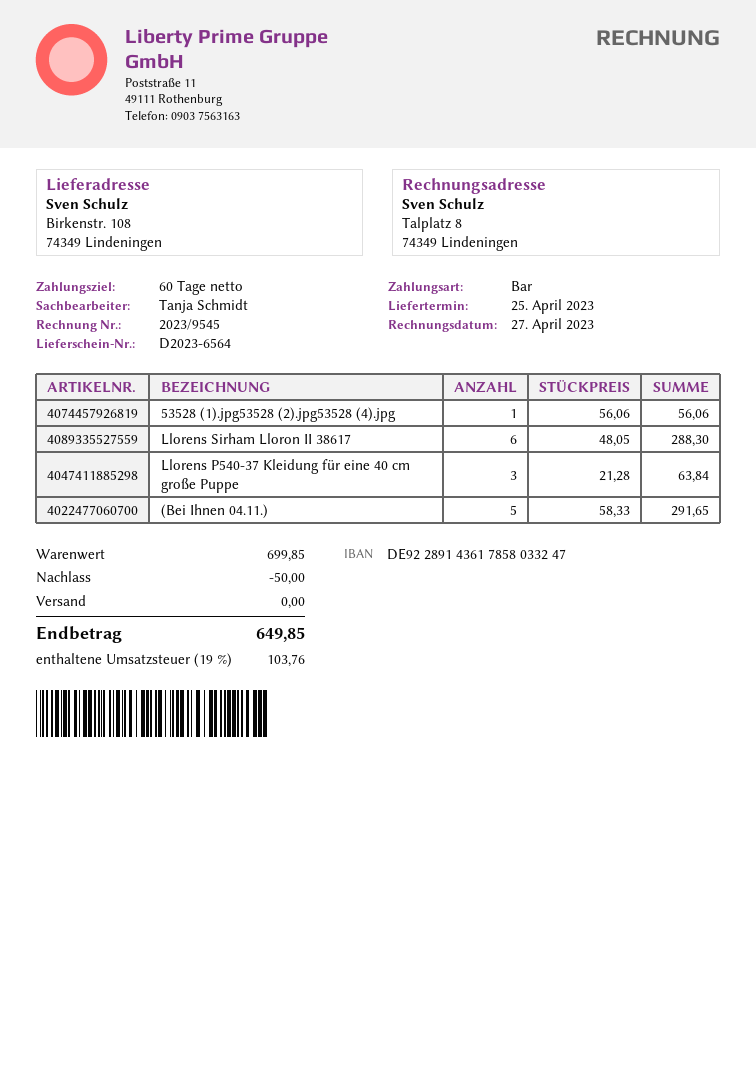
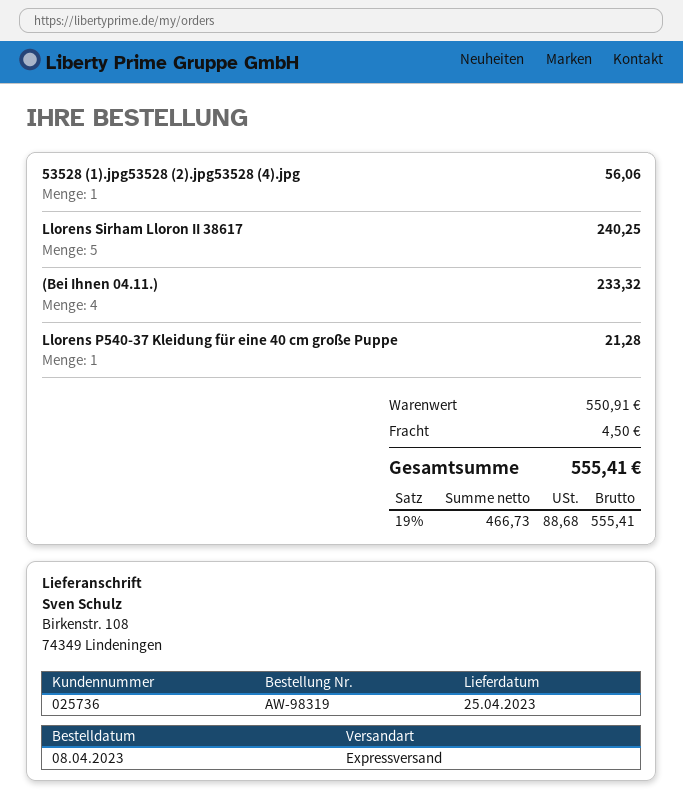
Llorens Sirham Lloron II 38617: 6 for 288.30 -> 5 for 240.25
Llorens P540-37 Kleidung für eine 40 cm große Puppe: 3 for 63.84 -> 1 for 21.28
(Bei Ihnen 04.11.): 5 for 291.65 -> 4 for 233.32
subtotal: 699.85 -> 550.91
discount: 50.00 -> none
shipping: 0.00 -> 4.50
tax: 19% = 103.76 -> 19% = 88.68
total: 649.85 -> 555.41

